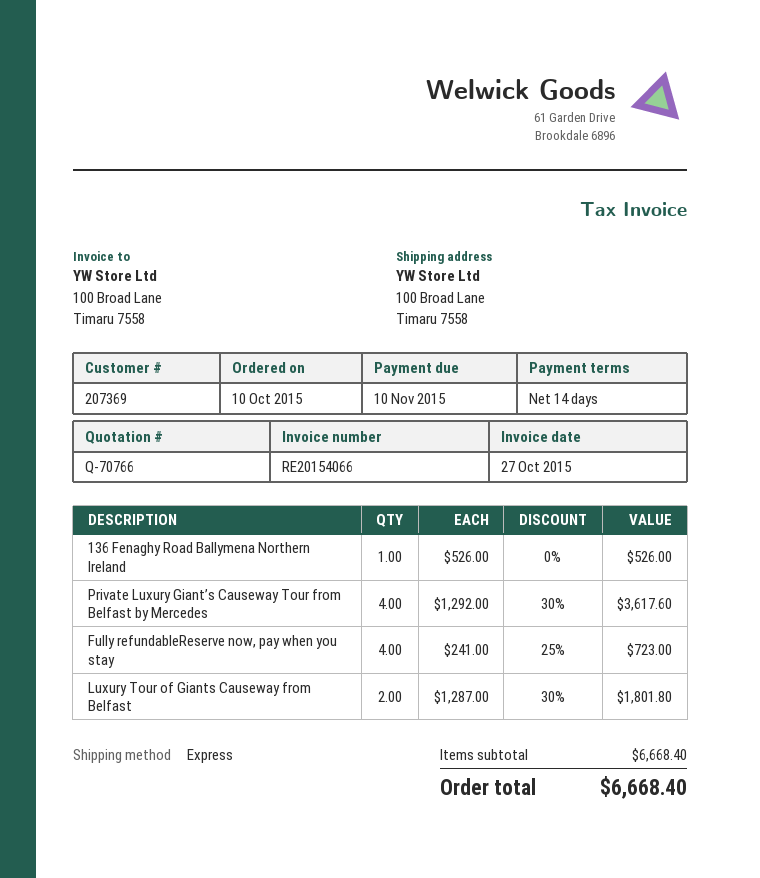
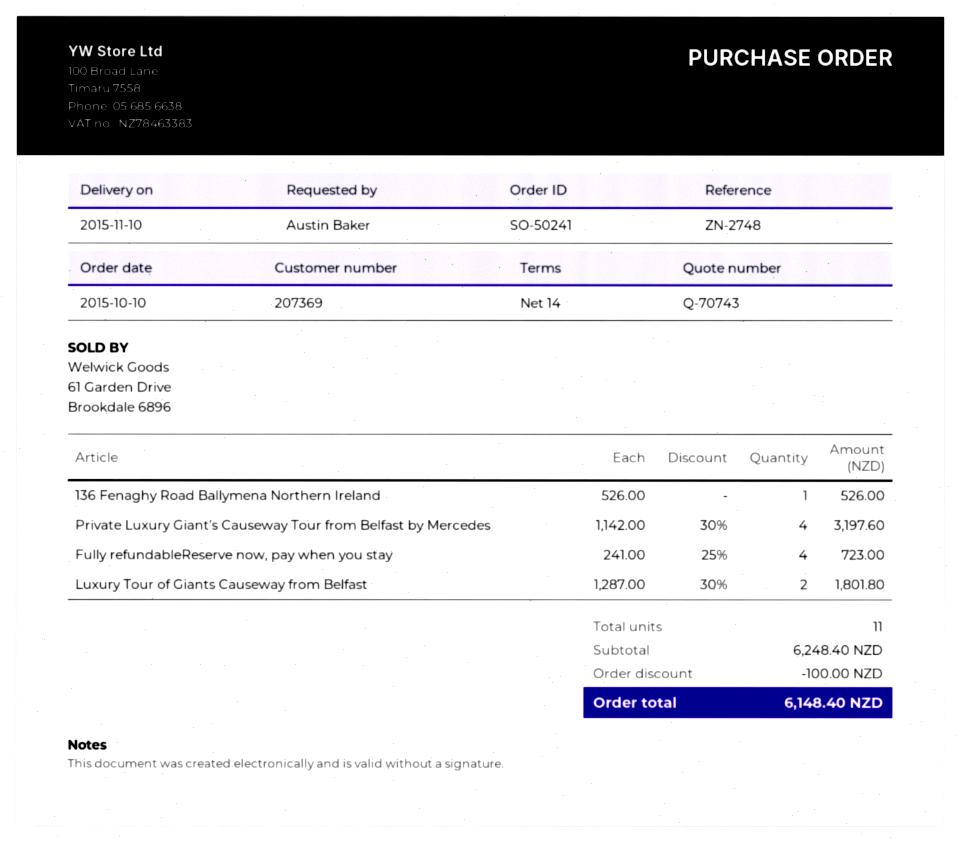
quote number: Q-70766 -> Q-70743
Private Luxury Giant’s Causeway Tour from Belfast by Mercedes: 4 x 1292.00 - 30% = 3617.60 -> 4 x 1142.00 - 30% = 3197.60
subtotal: 6668.40 -> 6248.40
discount: none -> 100.00
total: 6668.40 -> 6148.40

